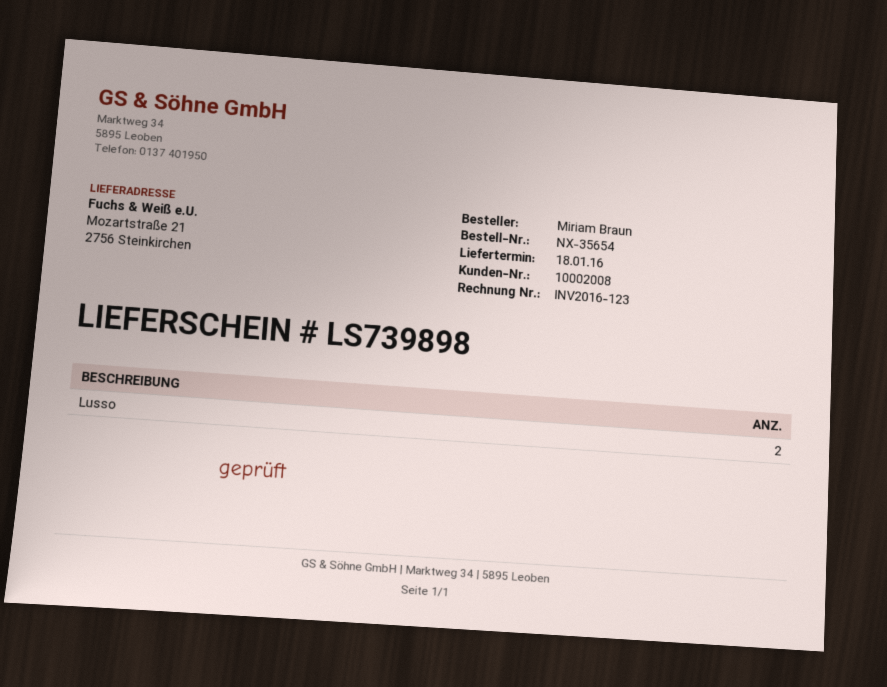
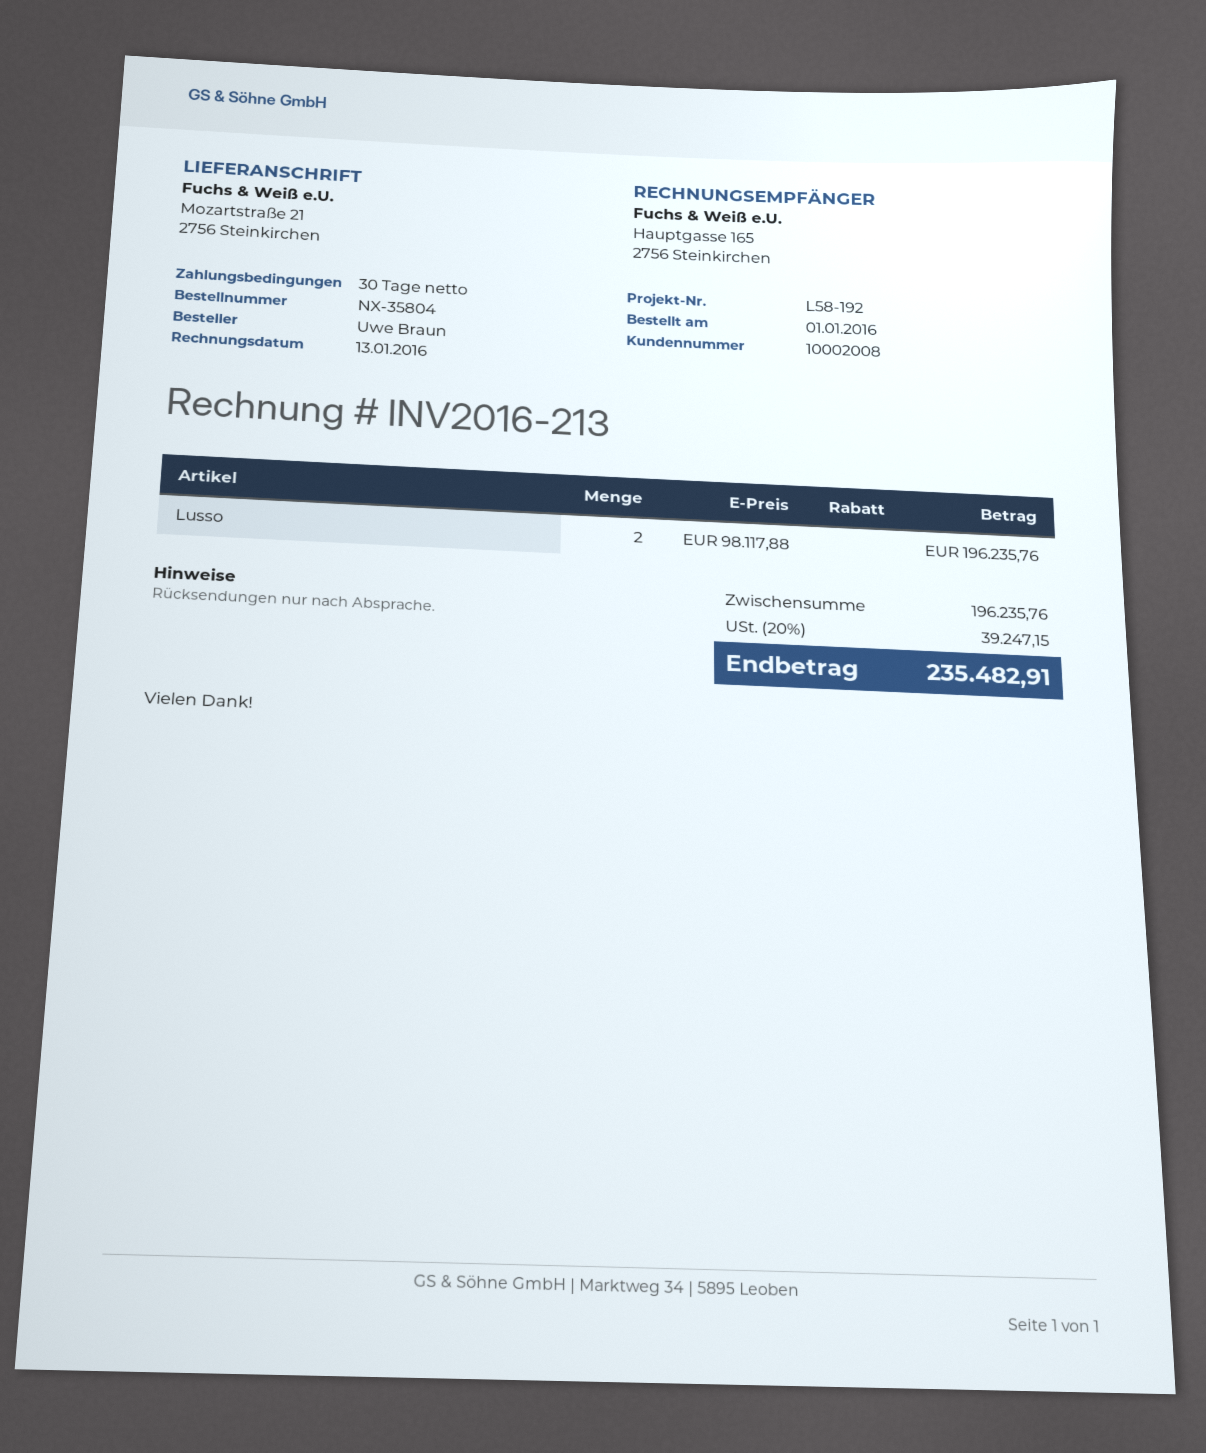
order number: NX-35654 -> NX-35804
invoice number: INV2016-123 -> INV2016-213
ordered by: Miriam Braun -> Uwe Braun

